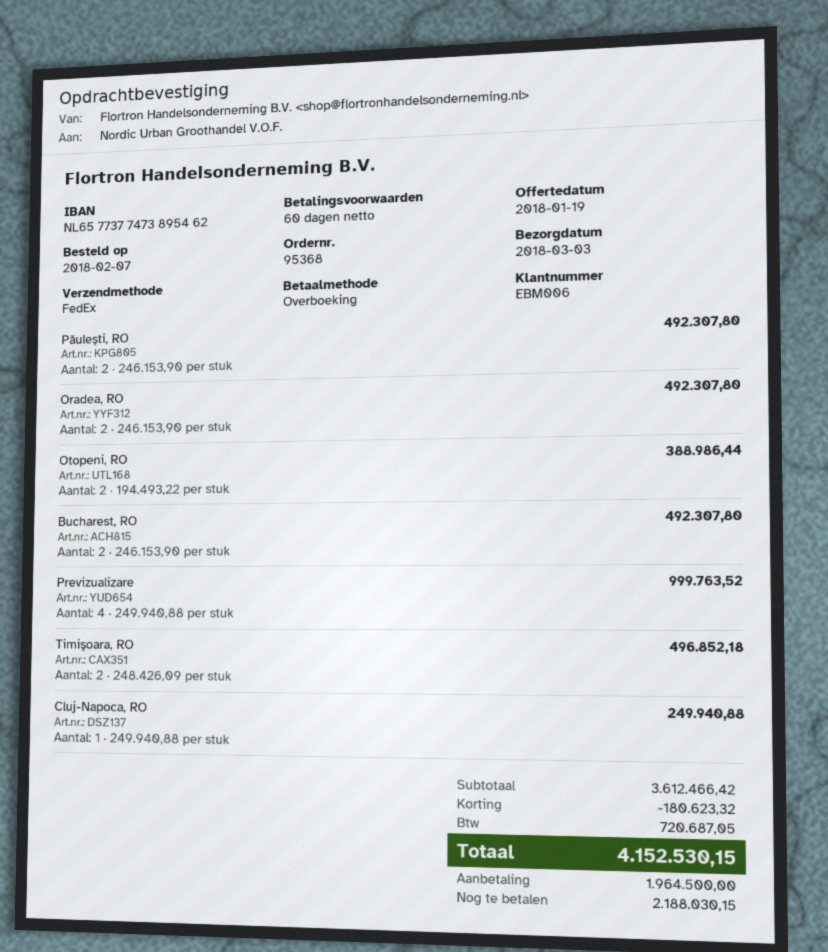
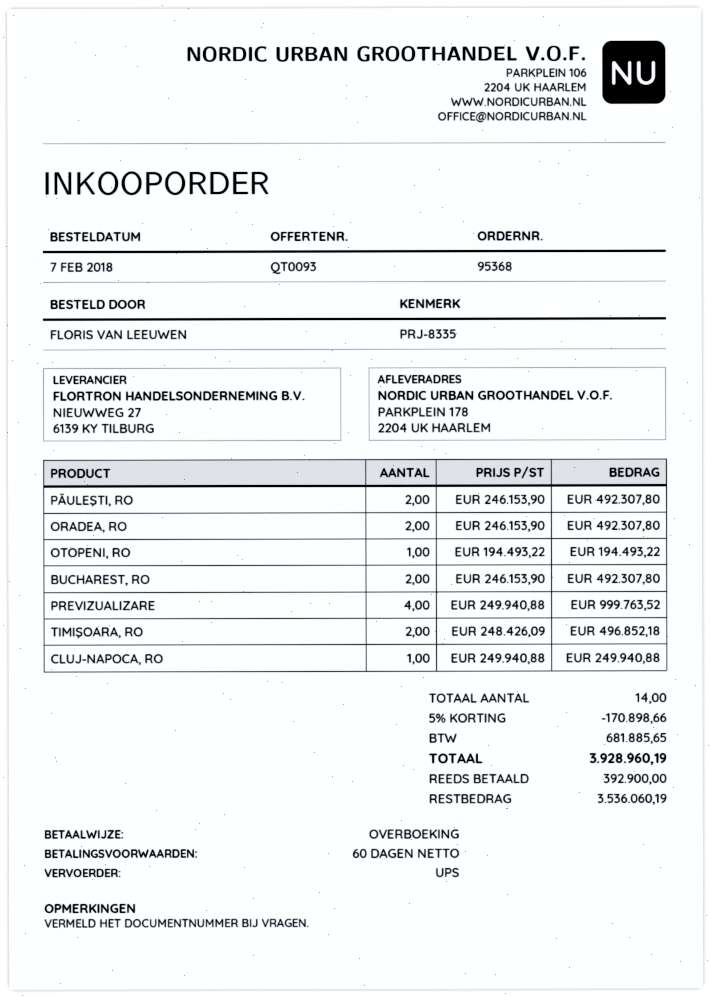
shipping method: FedEx -> UPS
Otopeni, RO: 2 x 194493.22 = 388986.44 -> 1 x 194493.22 = 194493.22
discount: 180623.32 -> 170898.66
tax: 720687.05 -> 681885.65
total: 4152530.15 -> 3928960.19
deposit: 1964500.00 -> 392900.00
balance: 2188030.15 -> 3536060.19

